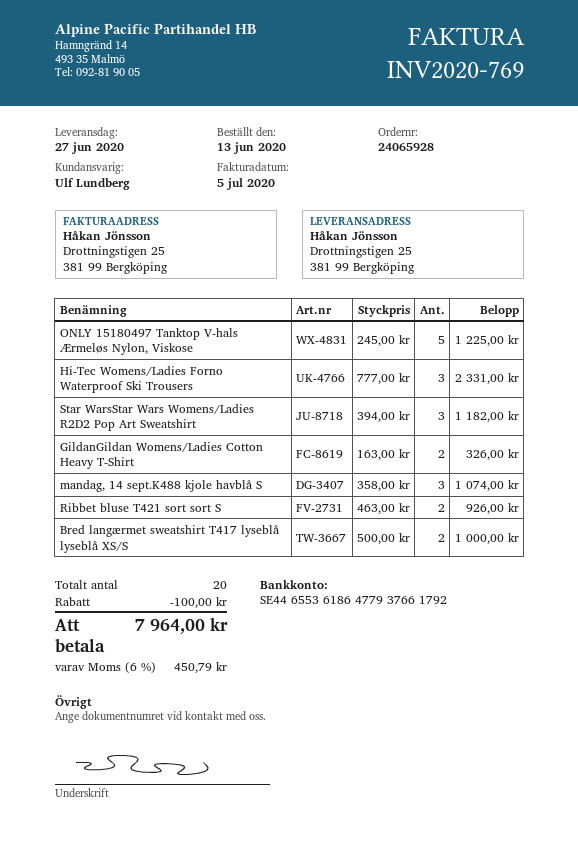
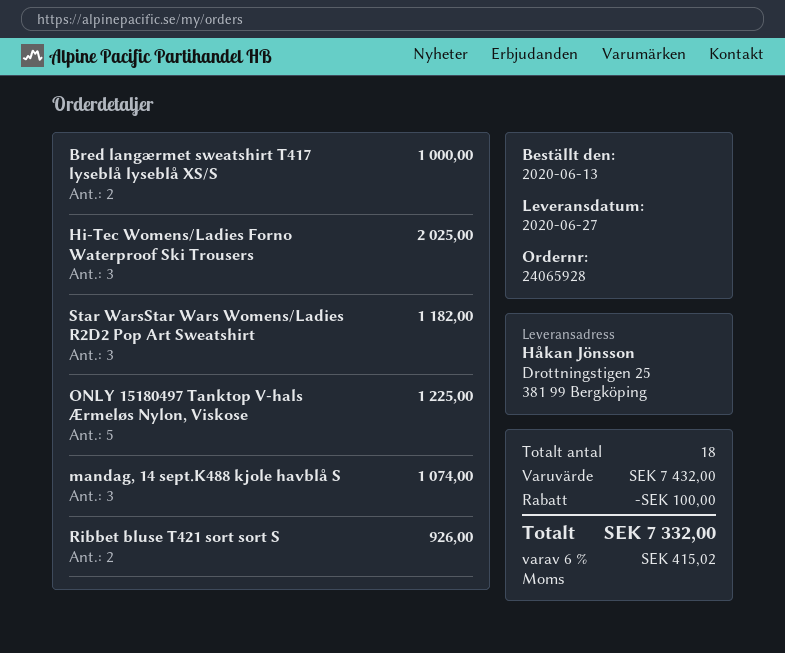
Hi-Tec Womens/Ladies Forno Waterproof Ski Trousers: 3 for 2331.00 -> 3 for 2025.00
GildanGildan Womens/Ladies Cotton Heavy T-Shirt: 2 for 326.00 -> none
total quantity: 20 -> 18
tax: 6% = 450.79 -> 6% = 415.02
total: 7964.00 -> 7332.00

